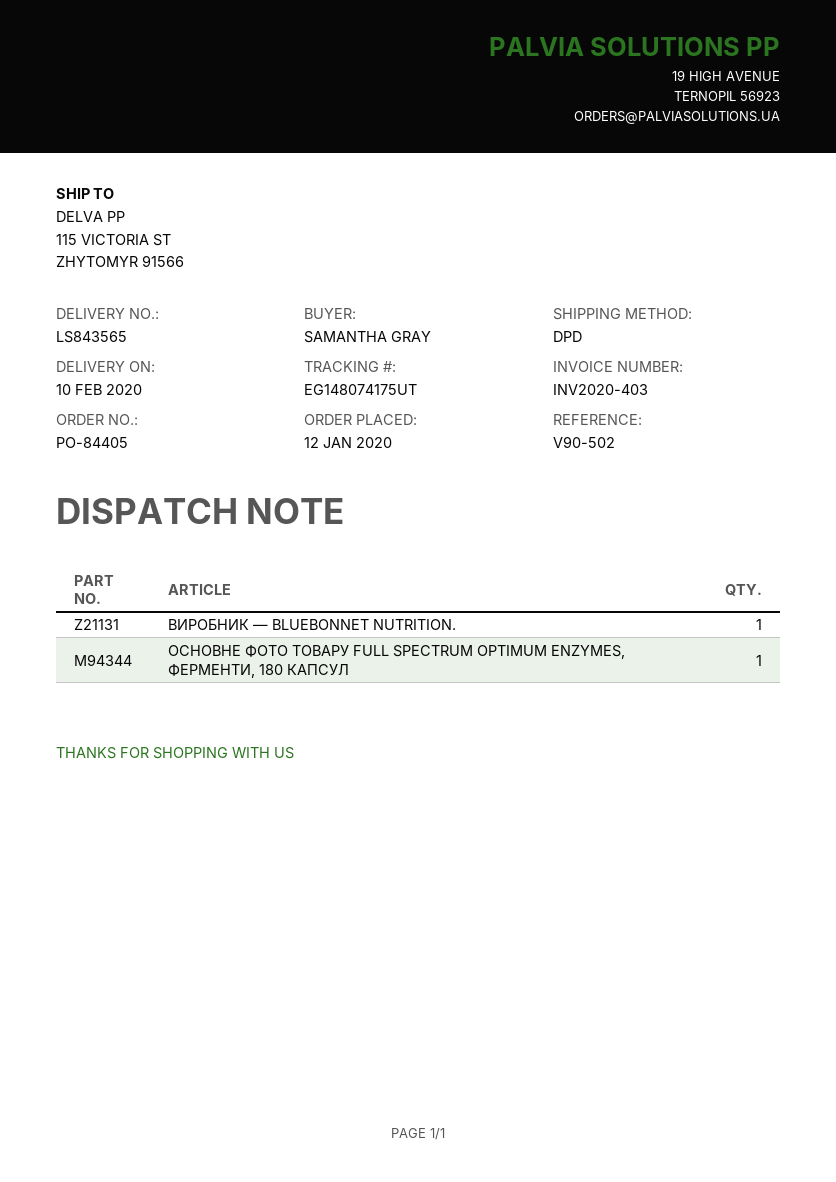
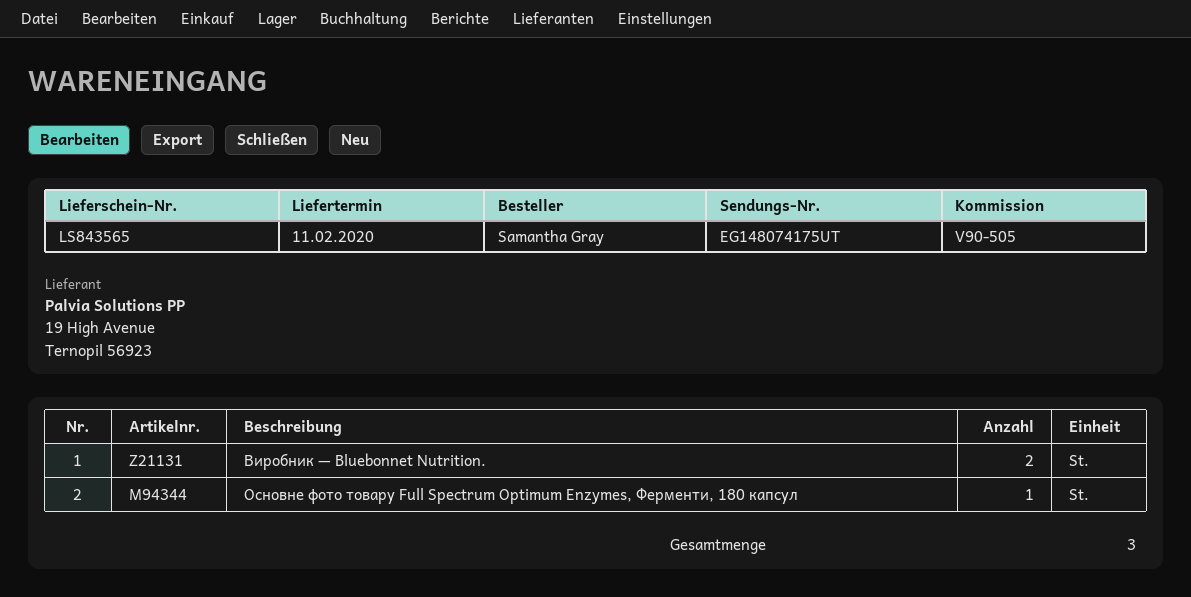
delivery date: 2020-02-10 -> 2020-02-11
reference: V90-502 -> V90-505
ВИРОБНИК — BLUEBONNET NUTRITION.: 1 -> 2

